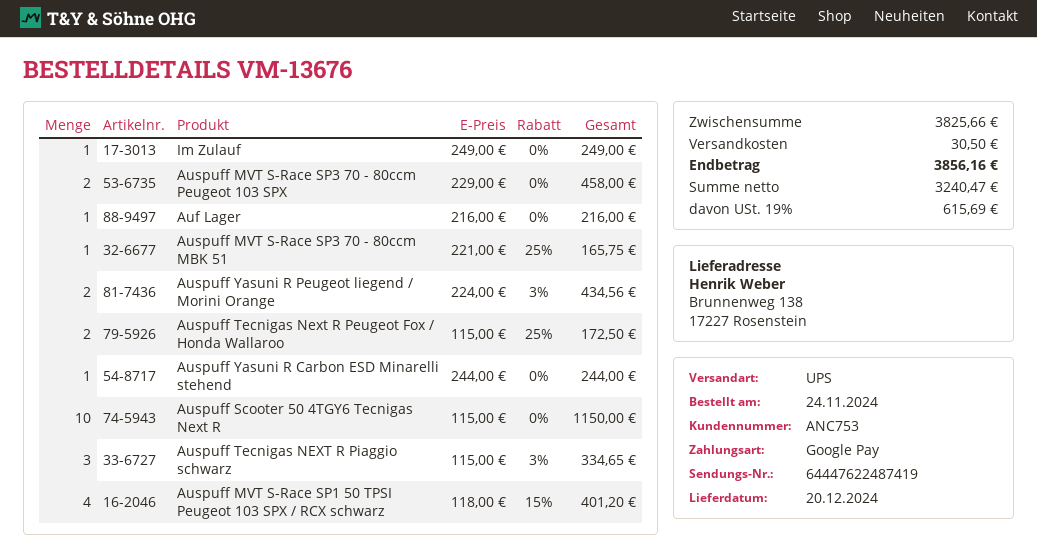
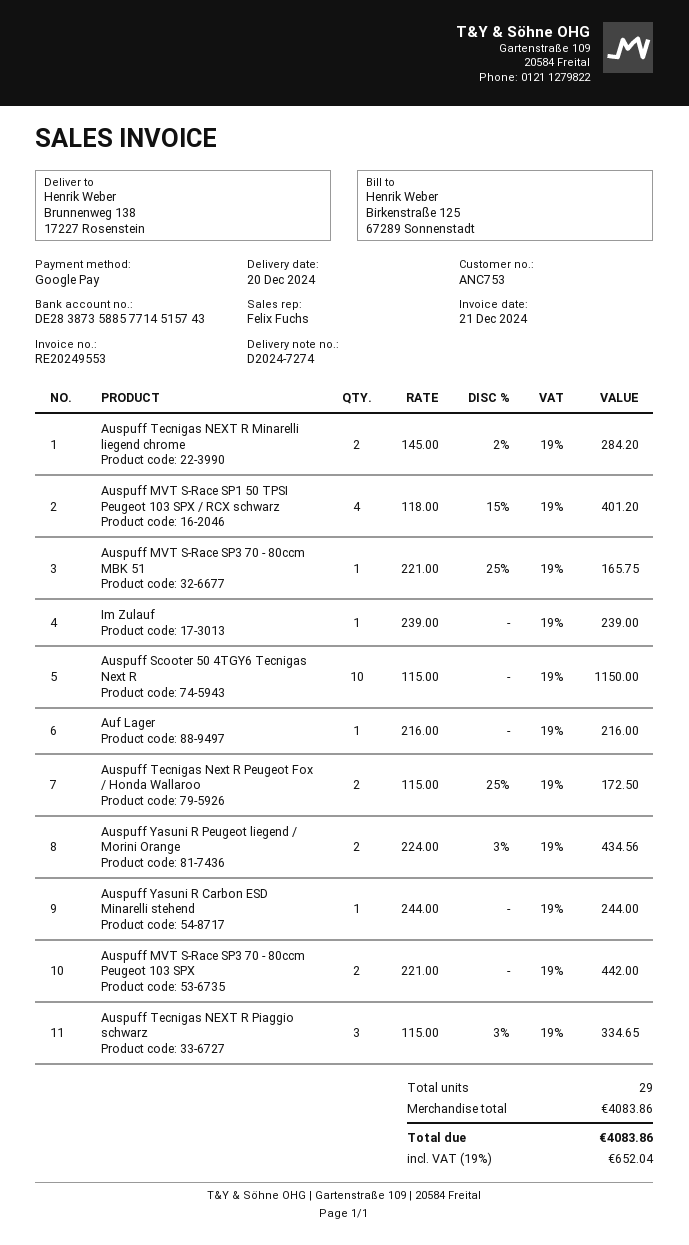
Im Zulauf: 1 x 249.00 = 249.00 -> 1 x 239.00 = 239.00
Auspuff MVT S-Race SP3 70 - 80ccm Peugeot 103 SPX: 2 x 229.00 = 458.00 -> 2 x 221.00 = 442.00
Auspuff Tecnigas NEXT R Minarelli liegend chrome: none -> 2 x 145.00 - 2% = 284.20
subtotal: 3825.66 -> 4083.86
shipping: 30.50 -> none
tax: 19% = 615.69 -> 19% = 652.04
total: 3856.16 -> 4083.86

